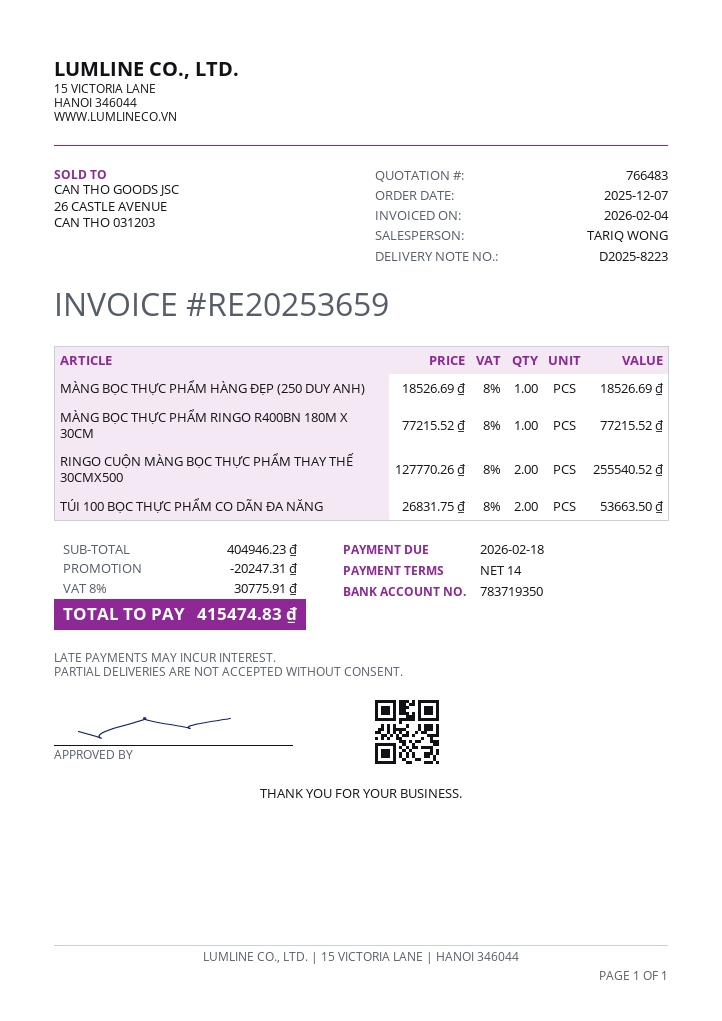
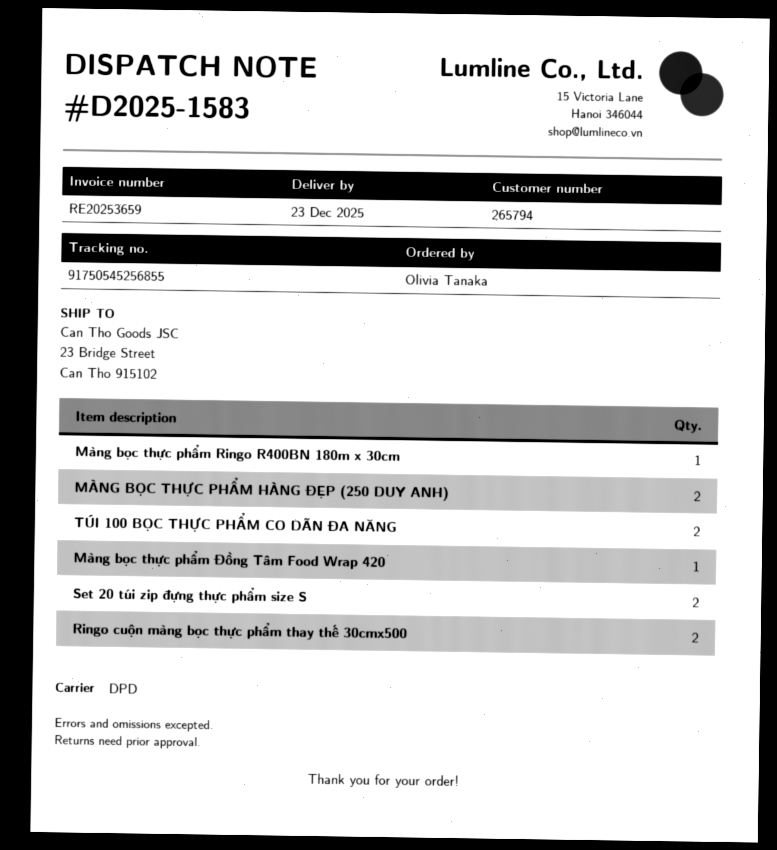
delivery note number: D2025-8223 -> D2025-1583
MÀNG BỌC THỰC PHẨM HÀNG ĐẸP (250 DUY ANH): 1 -> 2
Màng bọc thực phẩm Đồng Tâm Food Wrap 420: none -> 1
Set 20 túi zip đựng thực phẩm size S: none -> 2

